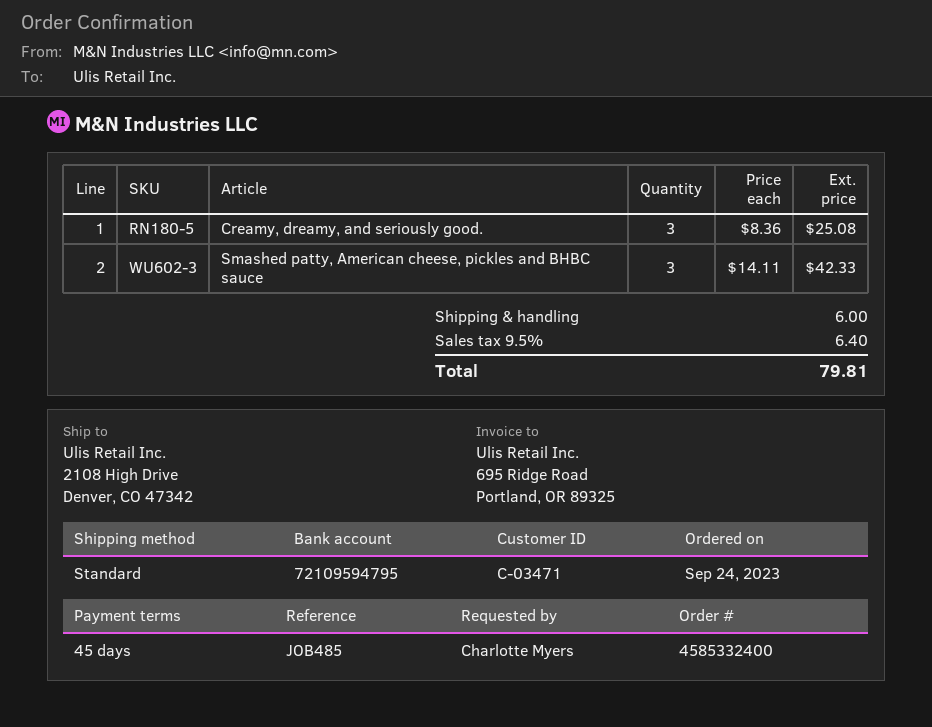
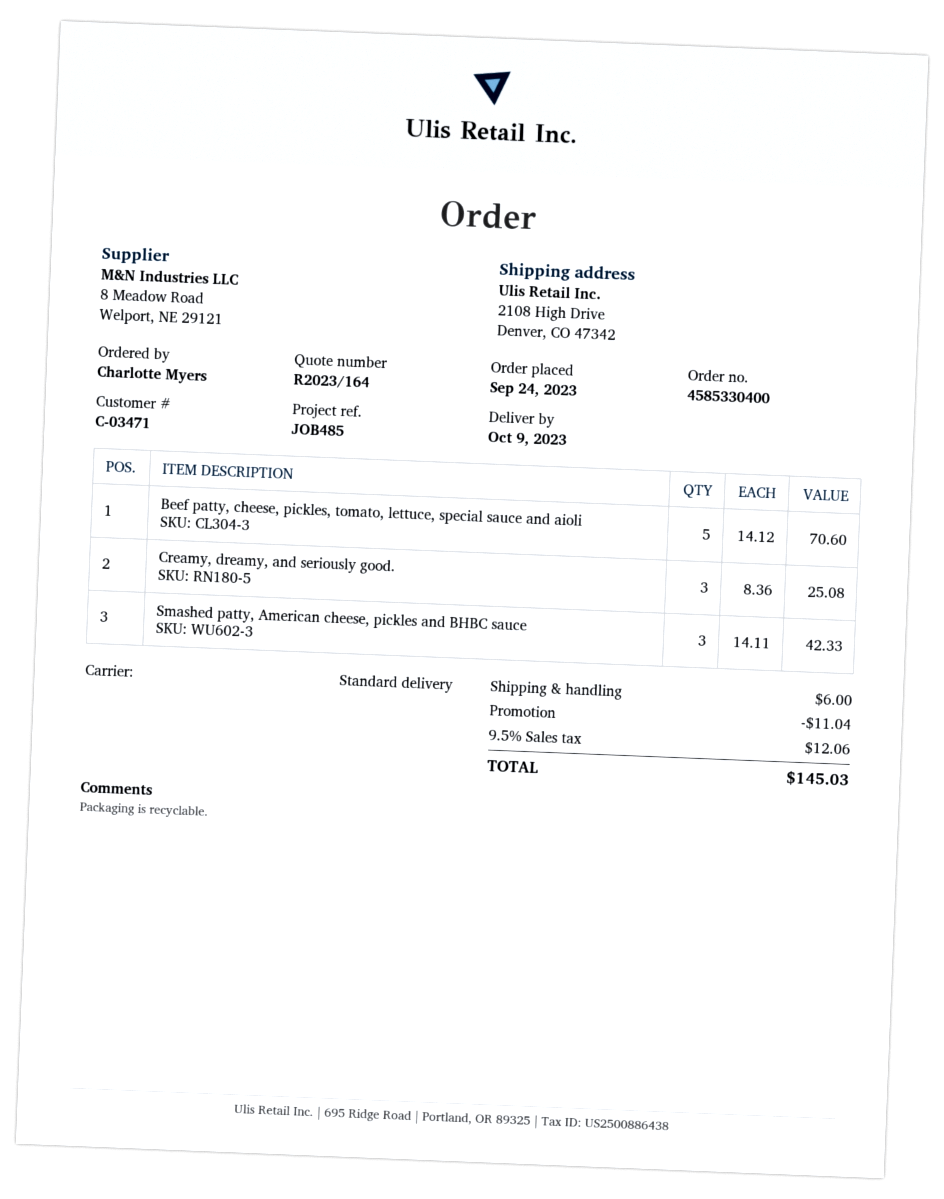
order number: 4585332400 -> 4585330400
Beef patty, cheese, pickles, tomato, lettuce, special sauce and aioli: none -> 5 x 14.12 = 70.60
discount: none -> 11.04
tax: 9.5% = 6.40 -> 9.5% = 12.06
total: 79.81 -> 145.03

